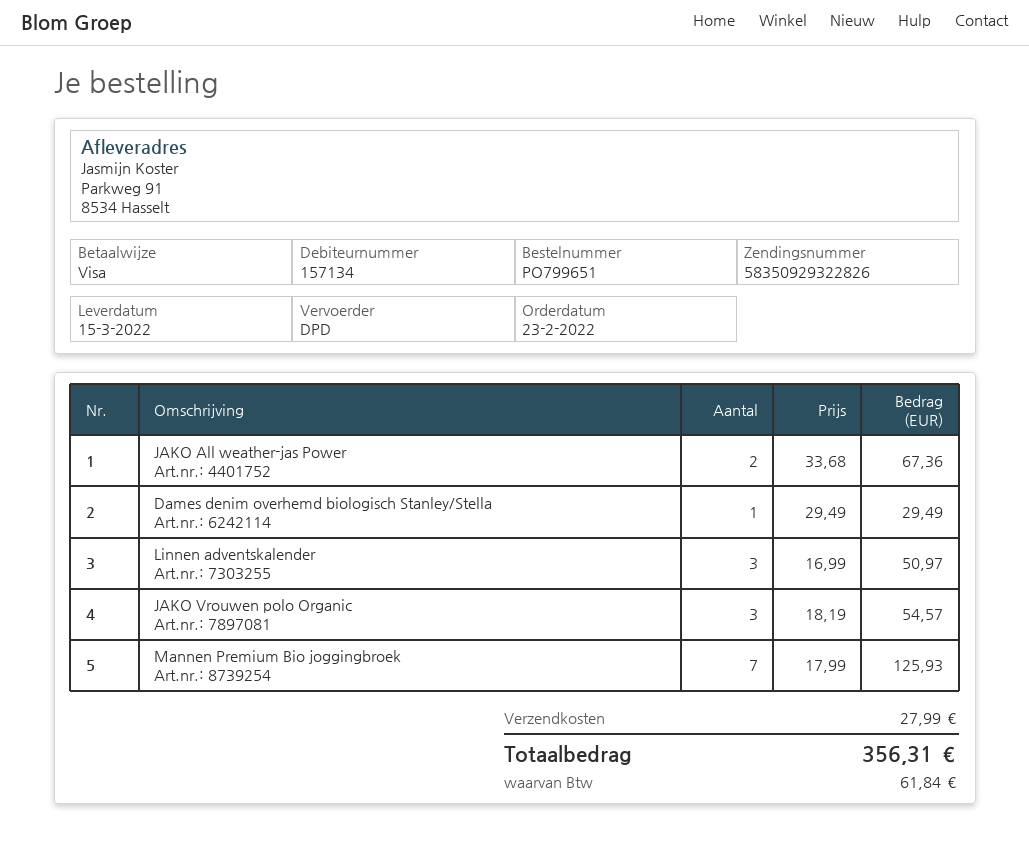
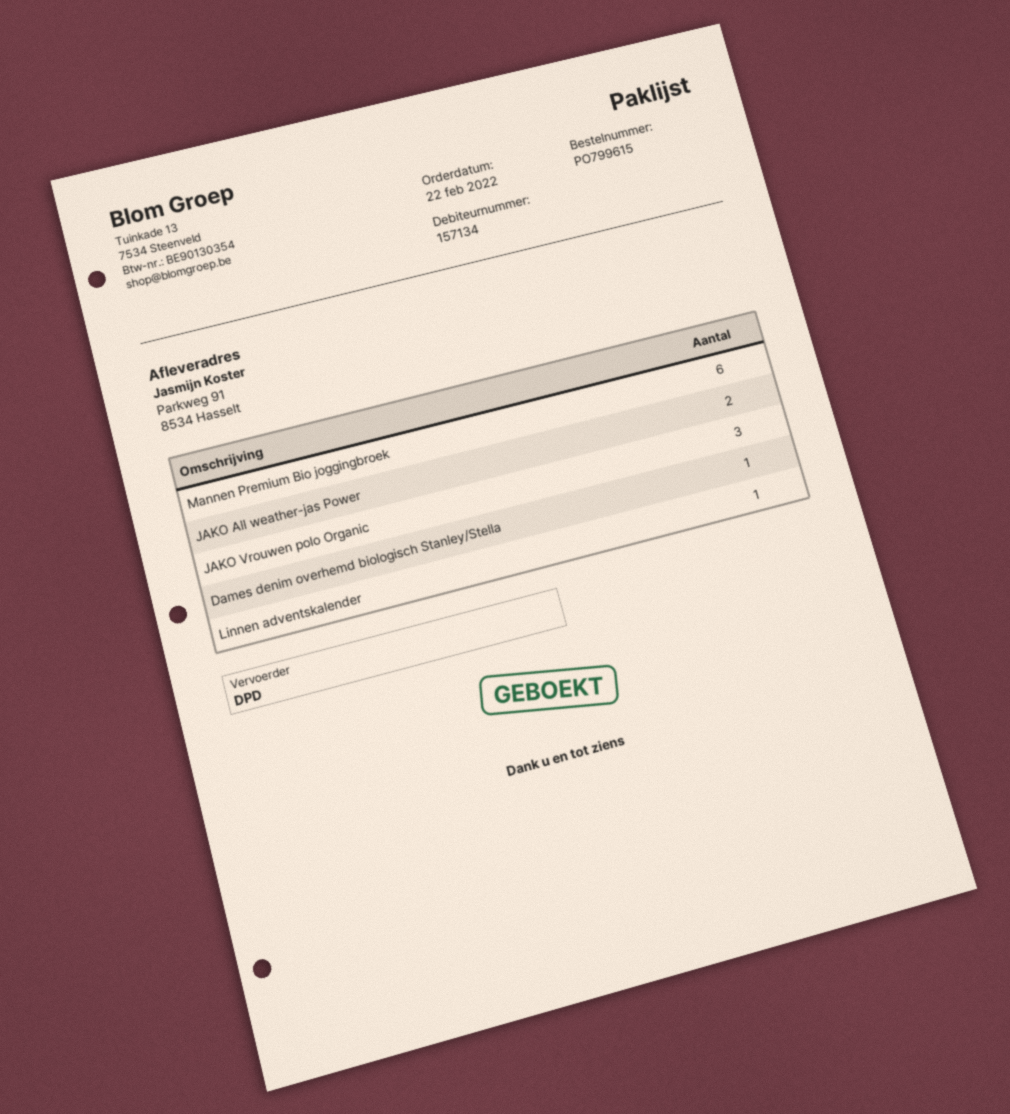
order number: PO799651 -> PO799615
order date: 2022-02-23 -> 2022-02-22
Linnen adventskalender: 3 -> 1
Mannen Premium Bio joggingbroek: 7 -> 6

